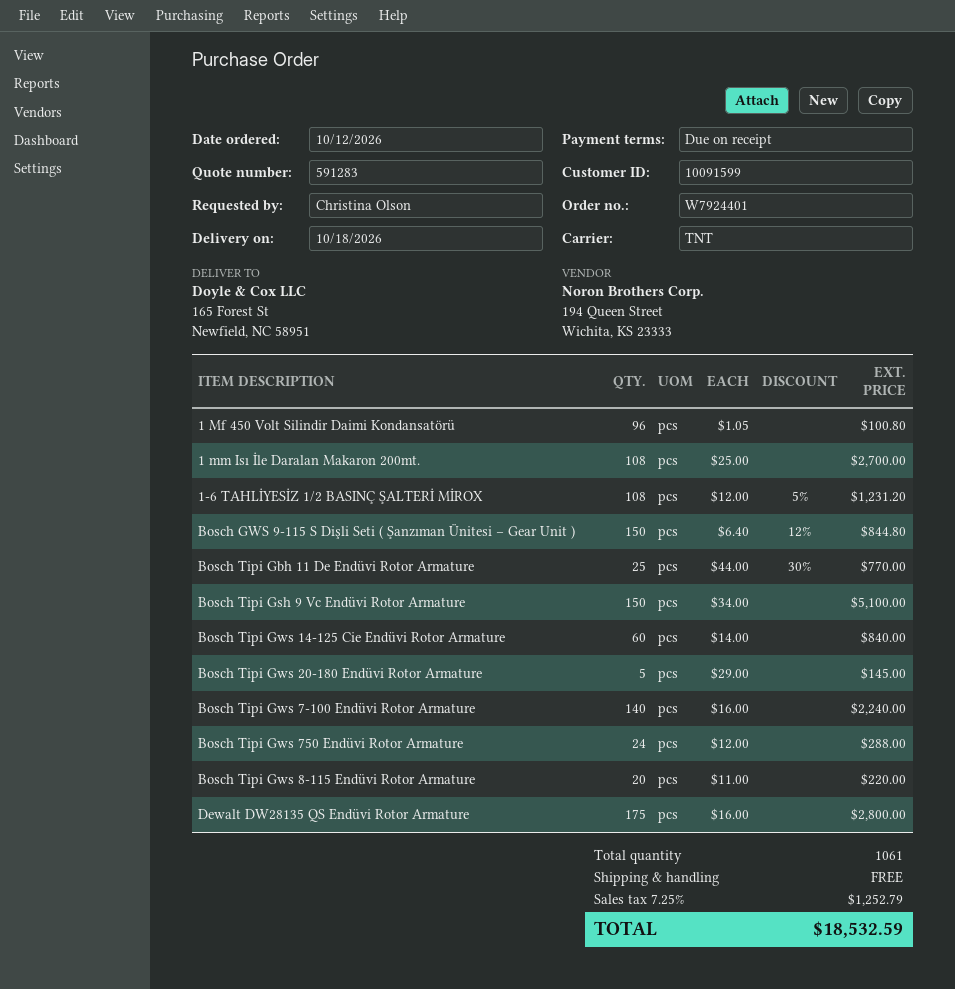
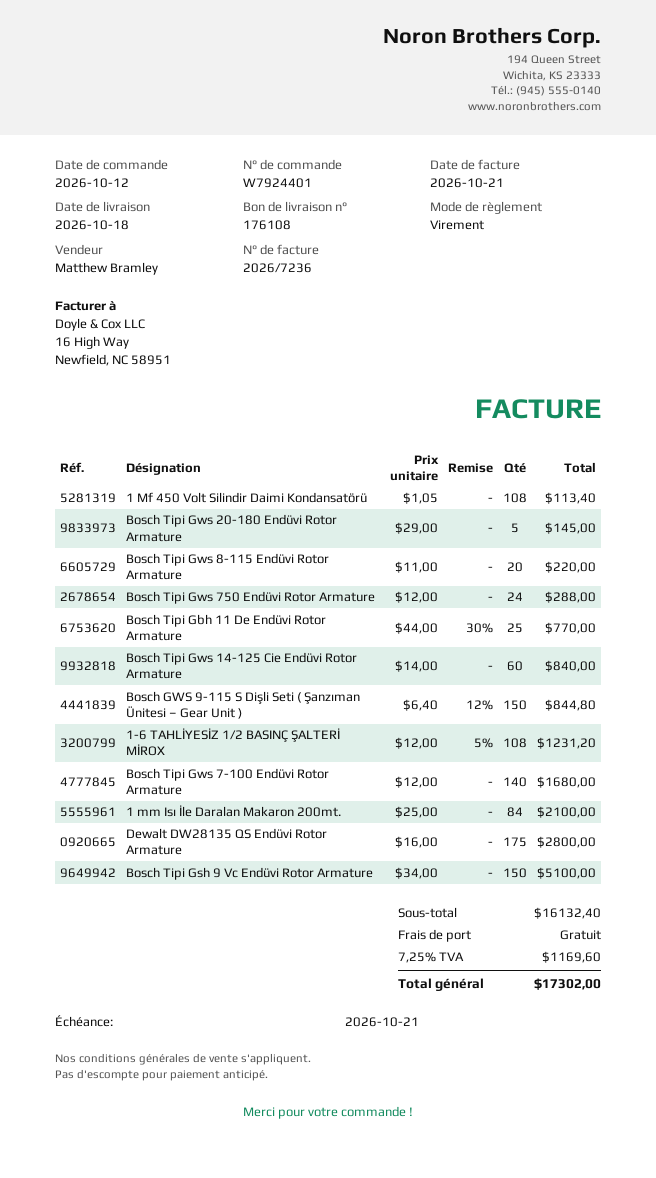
1 Mf 450 Volt Silindir Daimi Kondansatörü: 96 x 1.05 = 100.80 -> 108 x 1.05 = 113.40
1 mm Isı İle Daralan Makaron 200mt.: 108 x 25.00 = 2700.00 -> 84 x 25.00 = 2100.00
Bosch Tipi Gws 7-100 Endüvi Rotor Armature: 140 x 16.00 = 2240.00 -> 140 x 12.00 = 1680.00
tax: 7.25% = 1252.79 -> 7.25% = 1169.60
total: 18532.59 -> 17302.00

